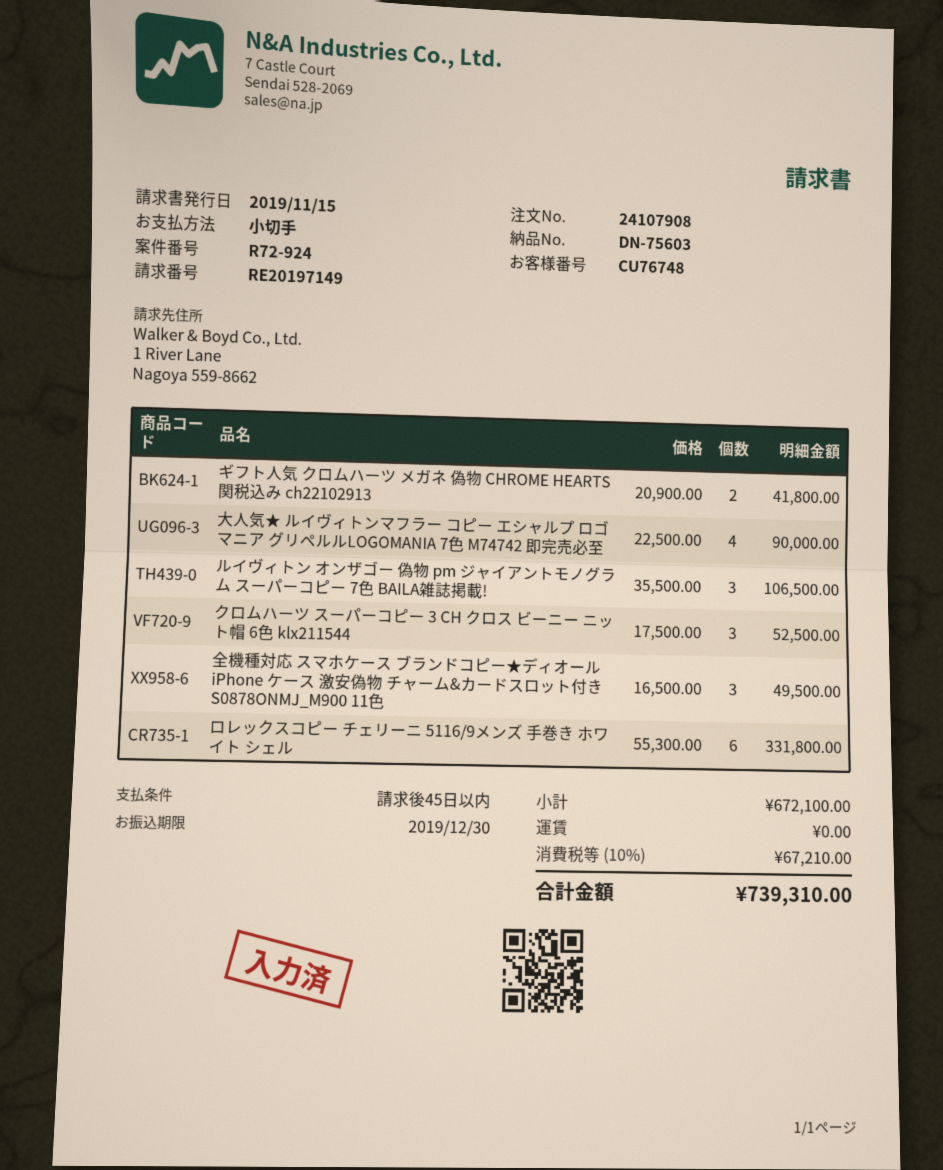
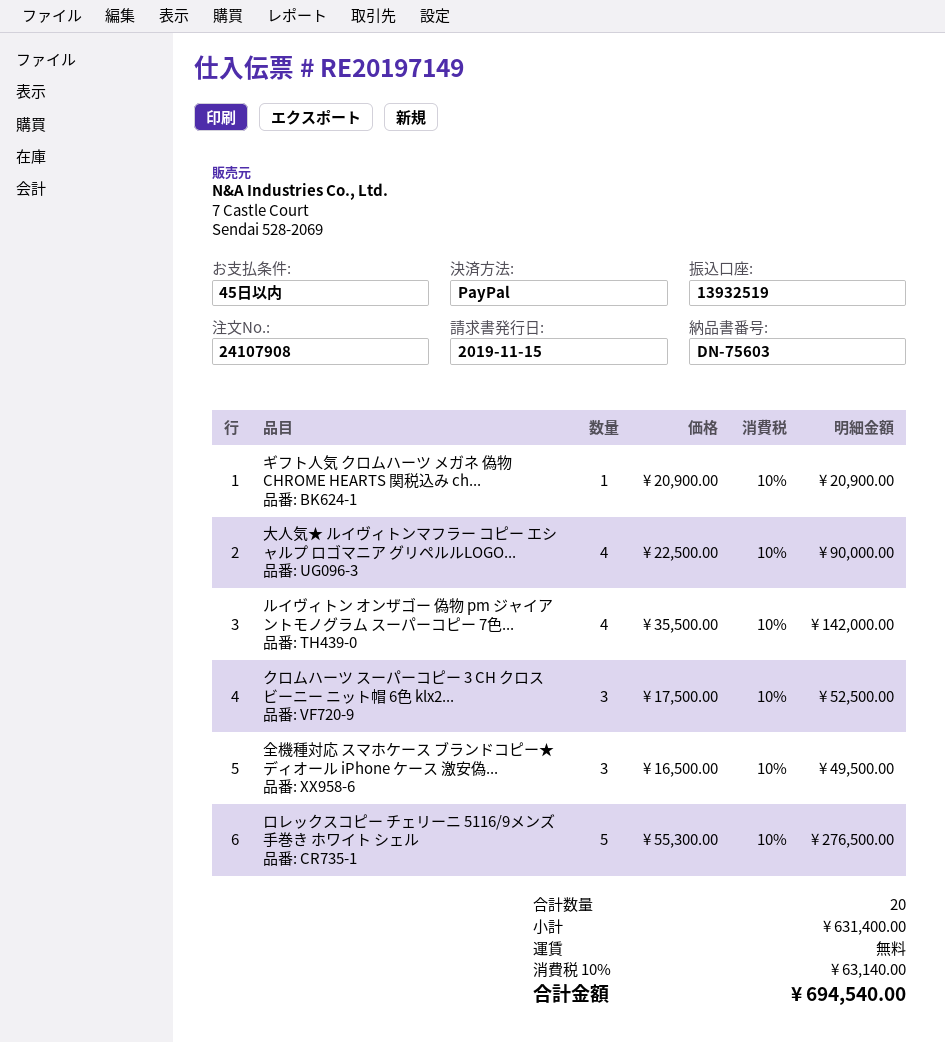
payment method: cheque -> PayPal
ギフト人気 クロムハーツ メガネ 偽物 CHROME HEARTS 関税込み ch22102913: 2 x 20900.00 = 41800.00 -> 1 x 20900.00 = 20900.00
ルイヴィトン オンザゴー 偽物 pm ジャイアントモノグラム スーパーコピー 7色 BAILA雑誌掲載!: 3 x 35500.00 = 106500.00 -> 4 x 35500.00 = 142000.00
ロレックスコピー チェリーニ 5116/9メンズ 手巻き ホワイト シェル: 6 x 55300.00 = 331800.00 -> 5 x 55300.00 = 276500.00
subtotal: 672100.00 -> 631400.00
tax: 10% = 67210.00 -> 10% = 63140.00
total: 739310.00 -> 694540.00

